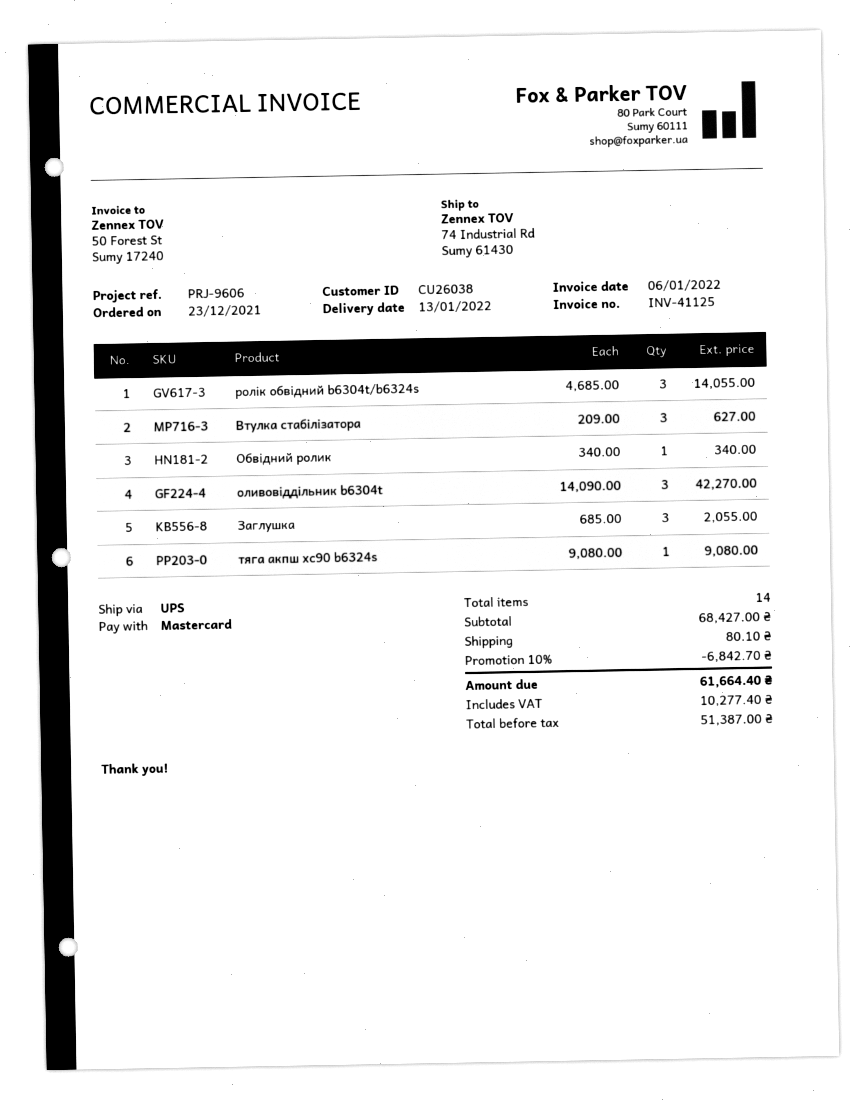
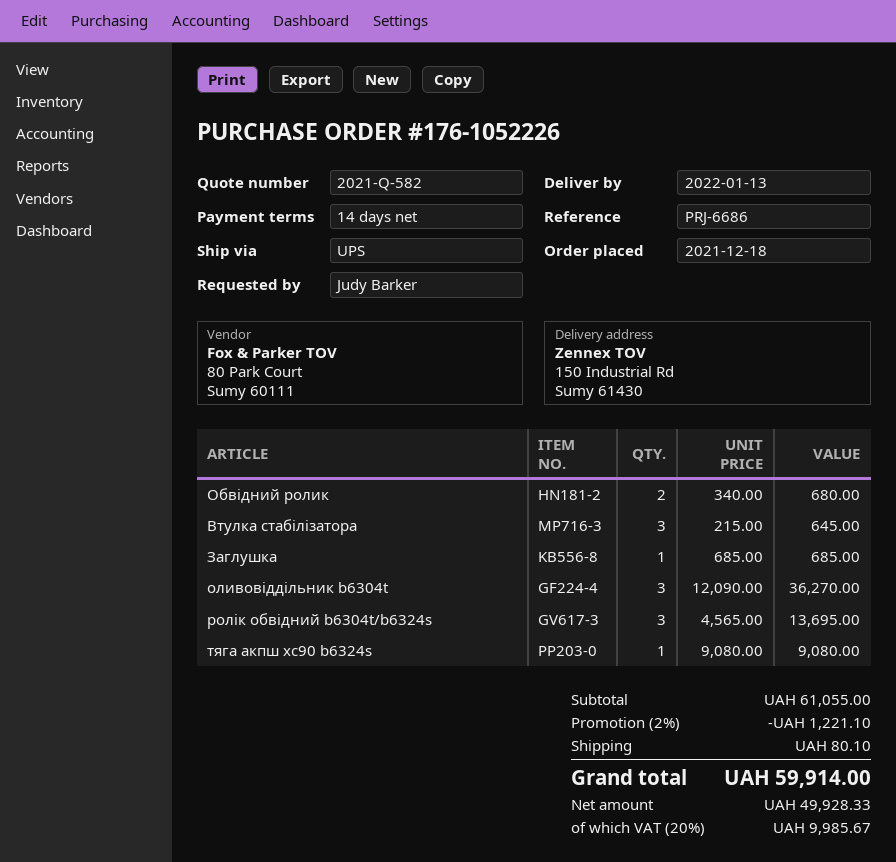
order date: 2021-12-23 -> 2021-12-18
reference: PRJ-9606 -> PRJ-6686
ship to: 74 Industrial Rd, Sumy 61430 -> 150 Industrial Rd, Sumy 61430
ролік обвідний b6304t/b6324s: 3 x 4685.00 = 14055.00 -> 3 x 4565.00 = 13695.00
Втулка стабілізатора: 3 x 209.00 = 627.00 -> 3 x 215.00 = 645.00
Обвідний ролик: 1 x 340.00 = 340.00 -> 2 x 340.00 = 680.00
оливовіддільник b6304t: 3 x 14090.00 = 42270.00 -> 3 x 12090.00 = 36270.00
Заглушка: 3 x 685.00 = 2055.00 -> 1 x 685.00 = 685.00
subtotal: 68427.00 -> 61055.00
discount: 10% = 6842.70 -> 2% = 1221.10
net: 51387.00 -> 49928.33
tax: 10277.40 -> 9985.67
total: 61664.40 -> 59914.00

